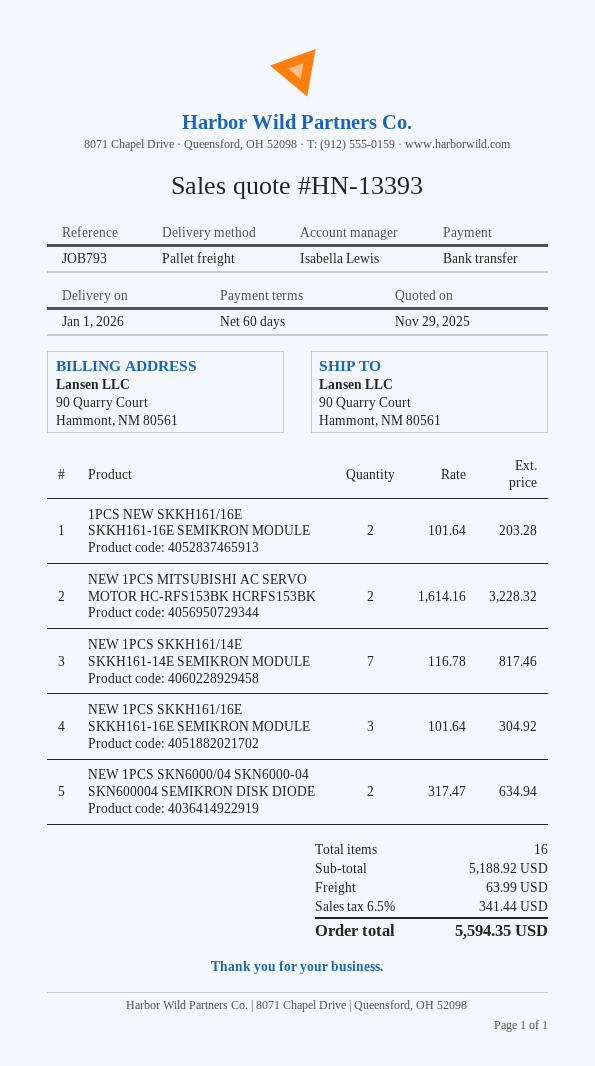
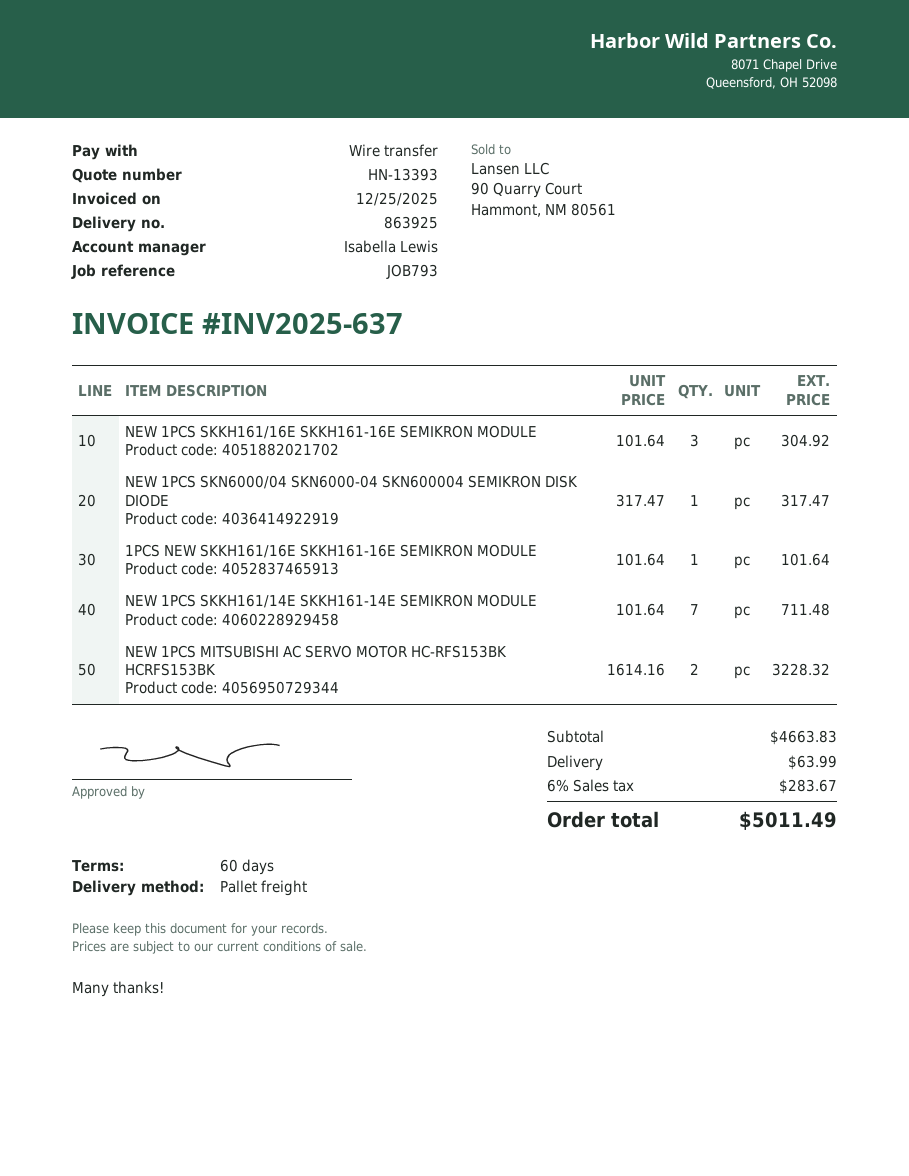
1PCS NEW SKKH161/16E SKKH161-16E SEMIKRON MODULE: 2 x 101.64 = 203.28 -> 1 x 101.64 = 101.64
NEW 1PCS SKKH161/14E SKKH161-14E SEMIKRON MODULE: 7 x 116.78 = 817.46 -> 7 x 101.64 = 711.48
NEW 1PCS SKN6000/04 SKN6000-04 SKN600004 SEMIKRON DISK DIODE: 2 x 317.47 = 634.94 -> 1 x 317.47 = 317.47
subtotal: 5188.92 -> 4663.83
tax: 6.5% = 341.44 -> 6% = 283.67
total: 5594.35 -> 5011.49

